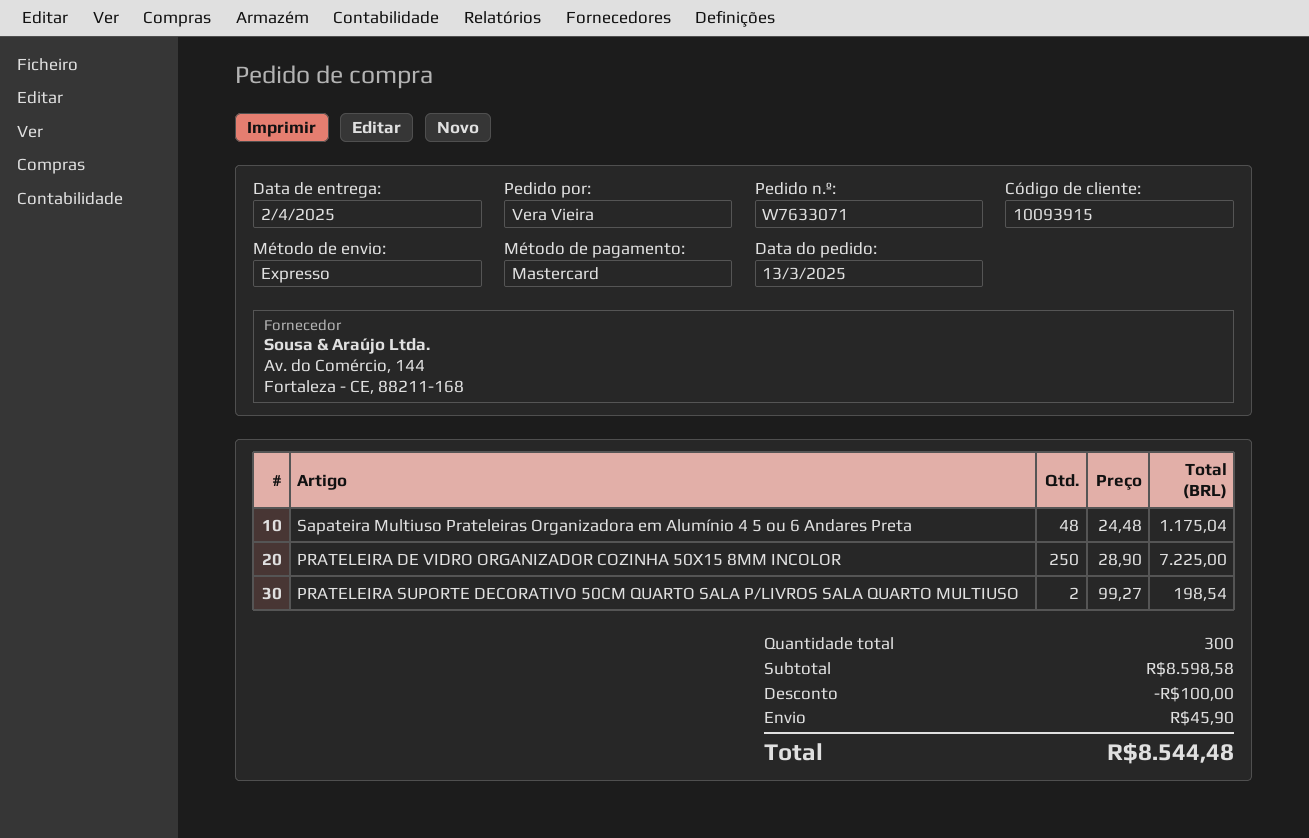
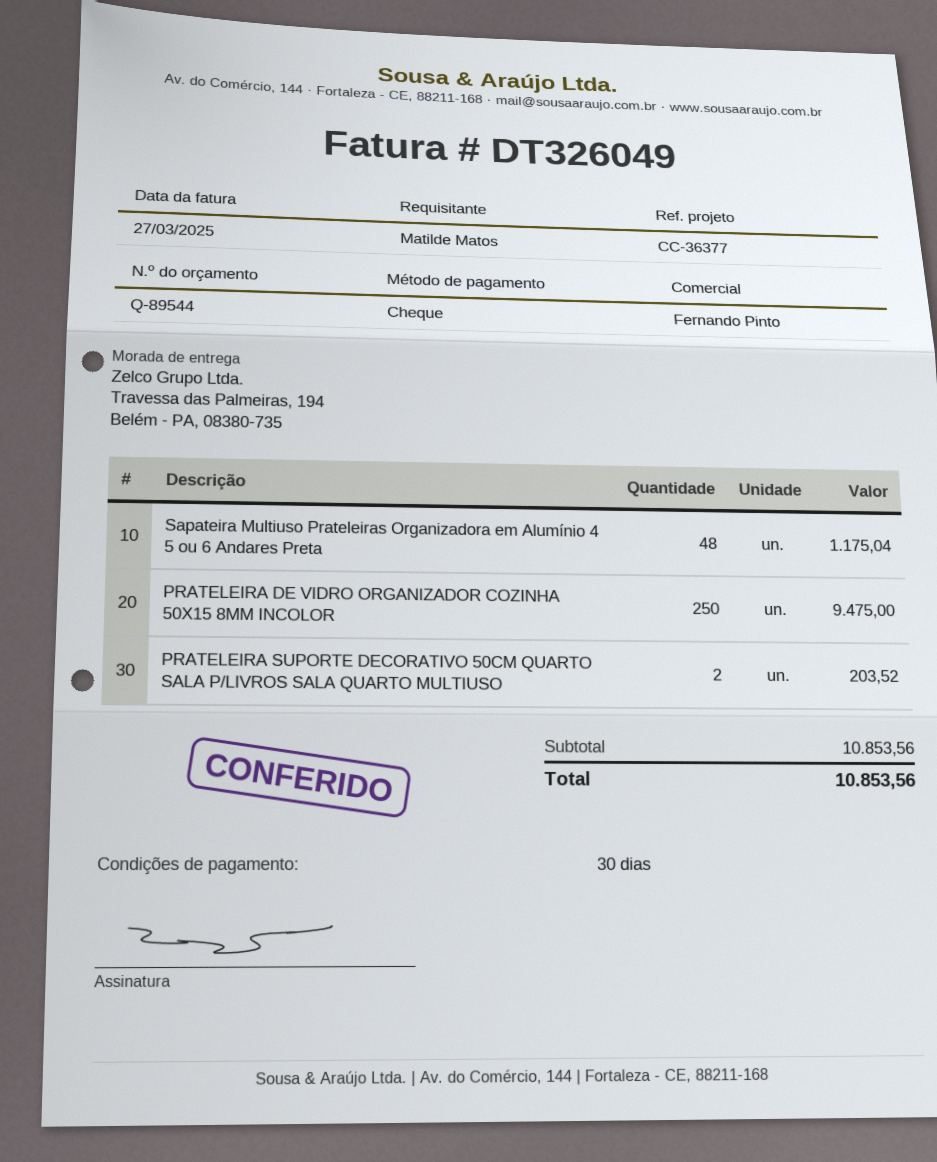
ordered by: Vera Vieira -> Matilde Matos
payment method: Mastercard -> cheque
PRATELEIRA DE VIDRO ORGANIZADOR COZINHA 50X15 8MM INCOLOR: 250 for 7225.00 -> 250 for 9475.00
PRATELEIRA SUPORTE DECORATIVO 50CM QUARTO SALA P/LIVROS SALA QUARTO MULTIUSO: 2 for 198.54 -> 2 for 203.52
subtotal: 8598.58 -> 10853.56
discount: 100.00 -> none
shipping: 45.90 -> none
total: 8544.48 -> 10853.56

